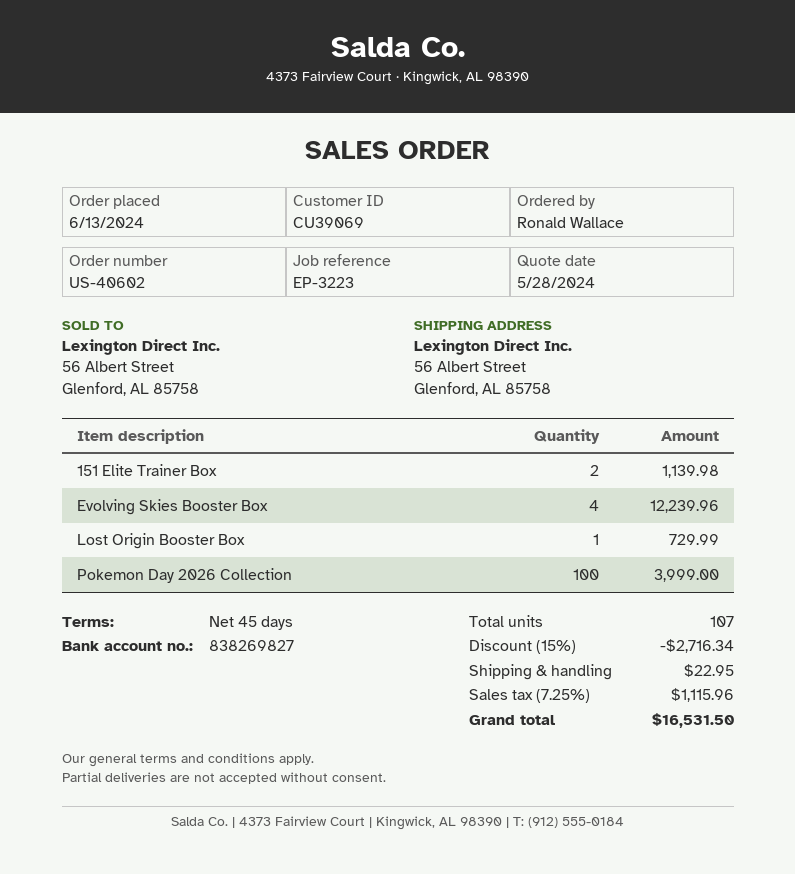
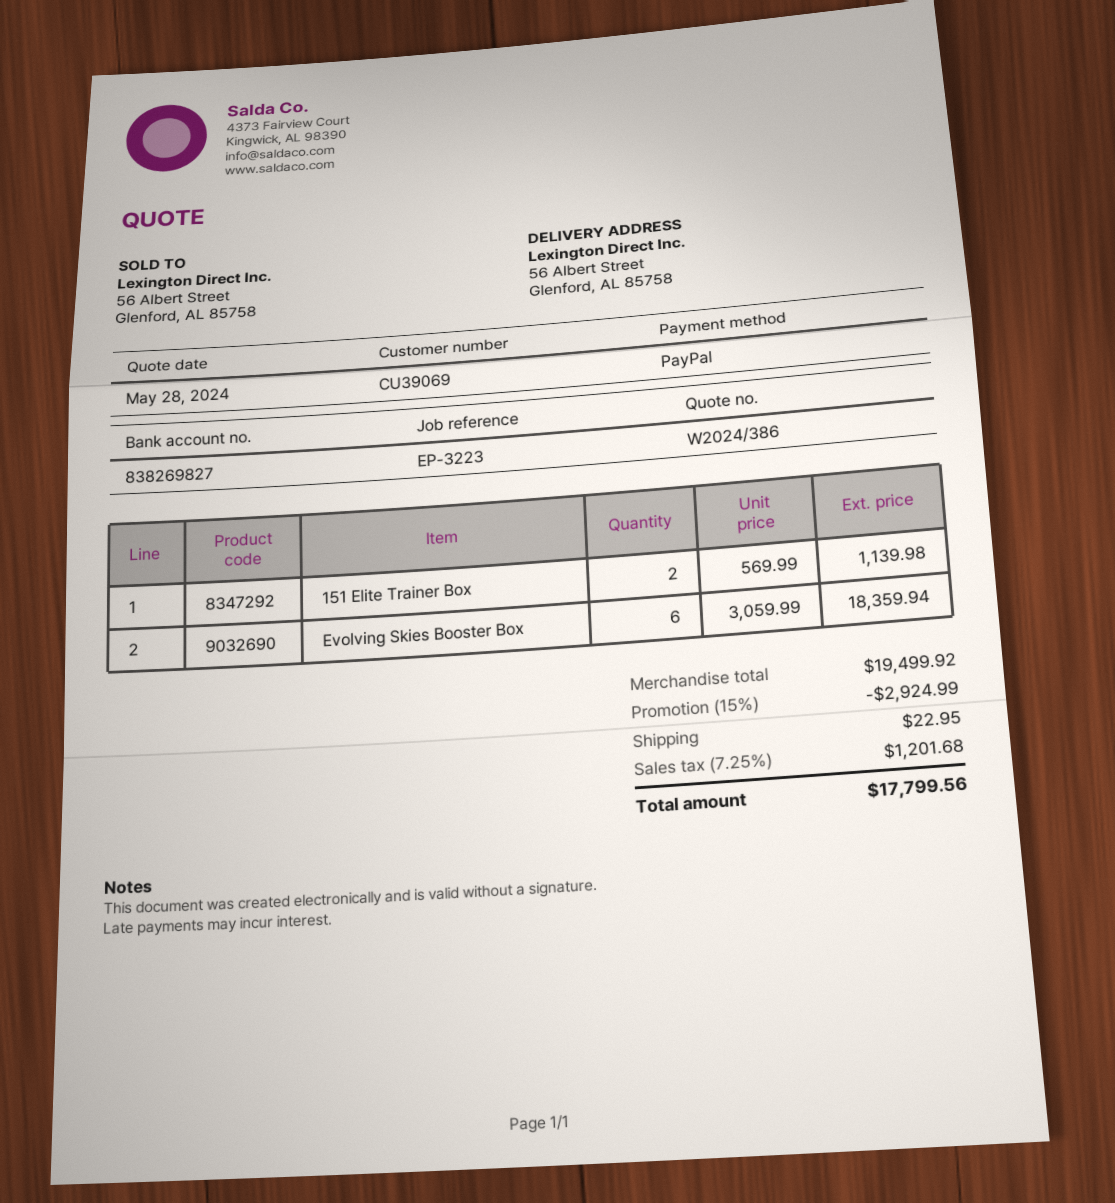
Evolving Skies Booster Box: 4 for 12239.96 -> 6 for 18359.94
Lost Origin Booster Box: 1 for 729.99 -> none
Pokemon Day 2026 Collection: 100 for 3999.00 -> none
discount: 15% = 2716.34 -> 15% = 2924.99
tax: 7.25% = 1115.96 -> 7.25% = 1201.68
total: 16531.50 -> 17799.56

